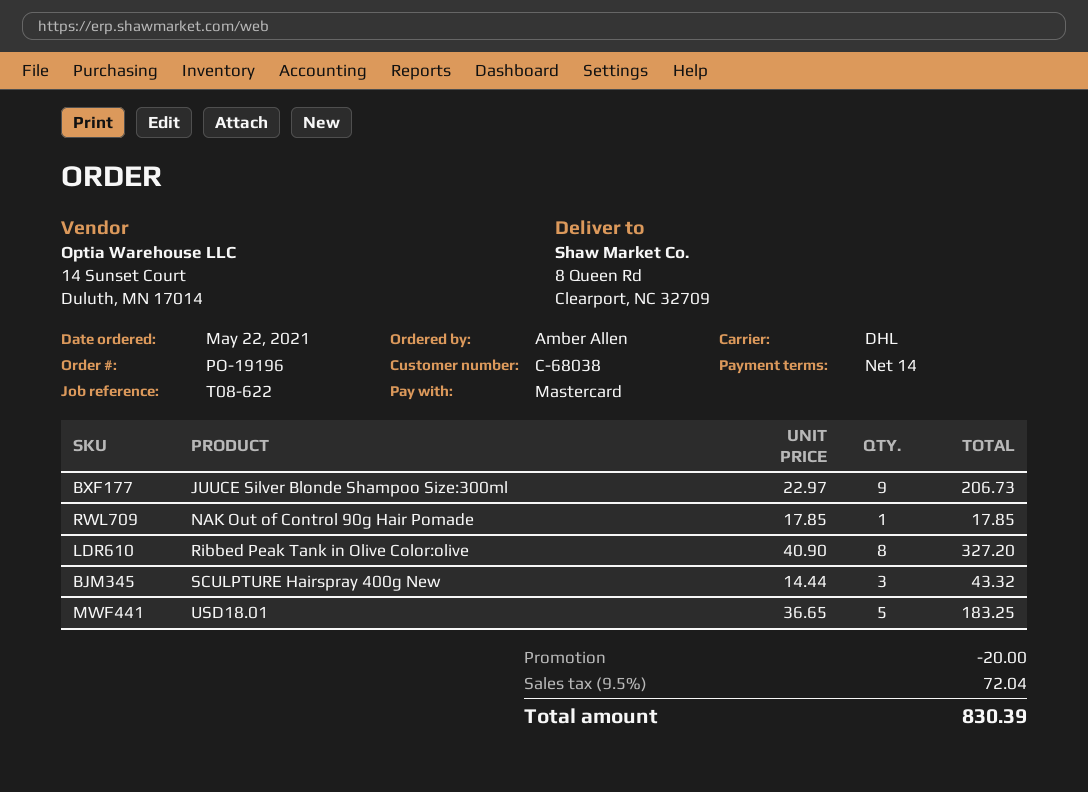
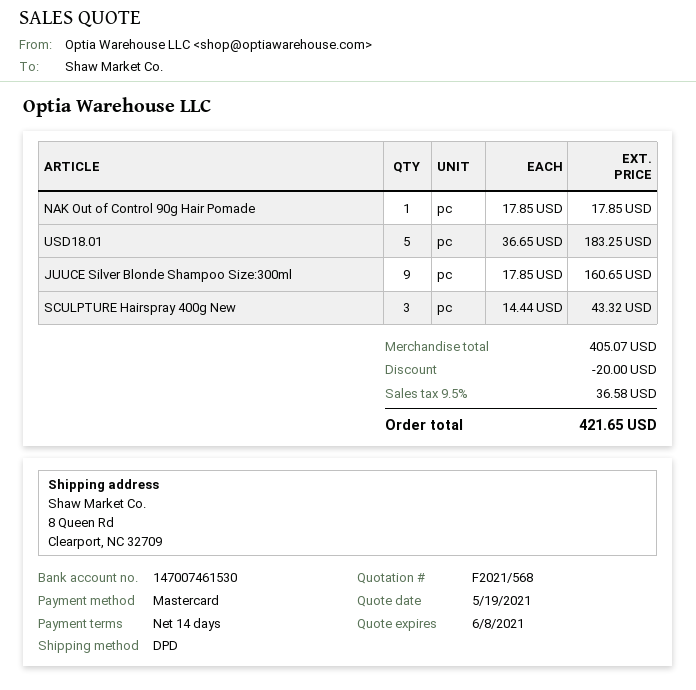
shipping method: DHL -> DPD
JUUCE Silver Blonde Shampoo Size:300ml: 9 x 22.97 = 206.73 -> 9 x 17.85 = 160.65
Ribbed Peak Tank in Olive Color:olive: 8 x 40.90 = 327.20 -> none
tax: 9.5% = 72.04 -> 9.5% = 36.58
total: 830.39 -> 421.65

